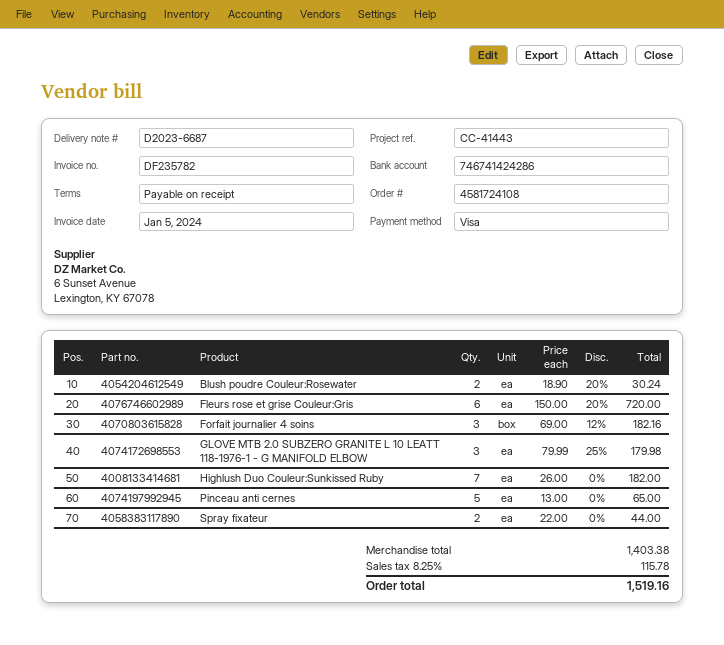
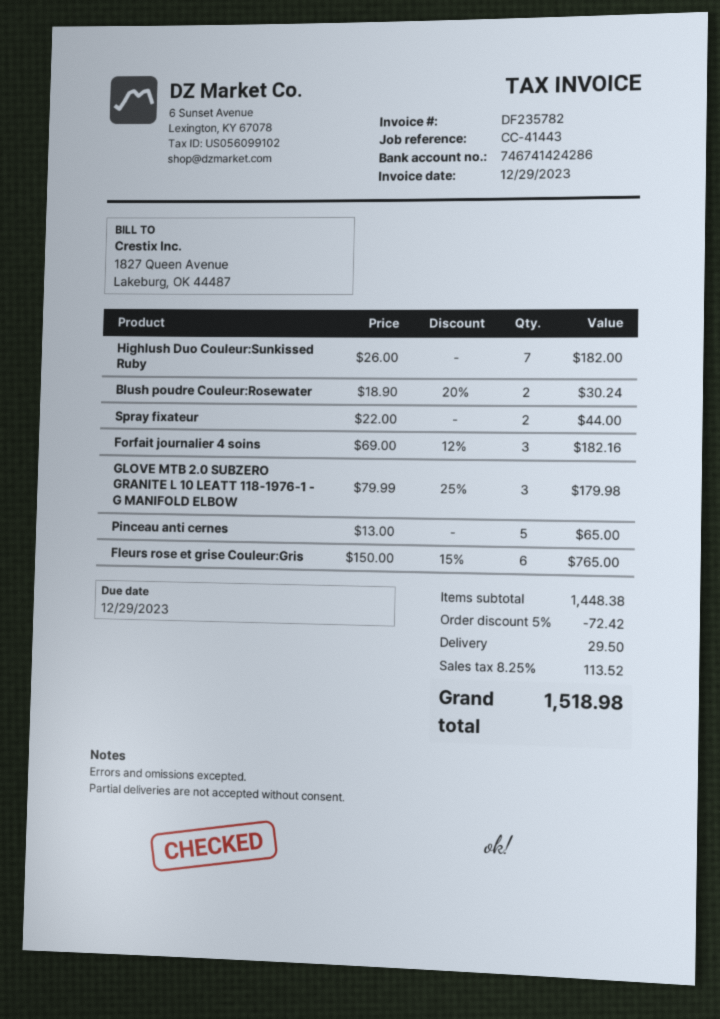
invoice date: 2024-01-05 -> 2023-12-29
Fleurs rose et grise Couleur:Gris: 6 x 150.00 - 20% = 720.00 -> 6 x 150.00 - 15% = 765.00
subtotal: 1403.38 -> 1448.38
discount: none -> 5% = 72.42
shipping: none -> 29.50
tax: 8.25% = 115.78 -> 8.25% = 113.52
total: 1519.16 -> 1518.98

